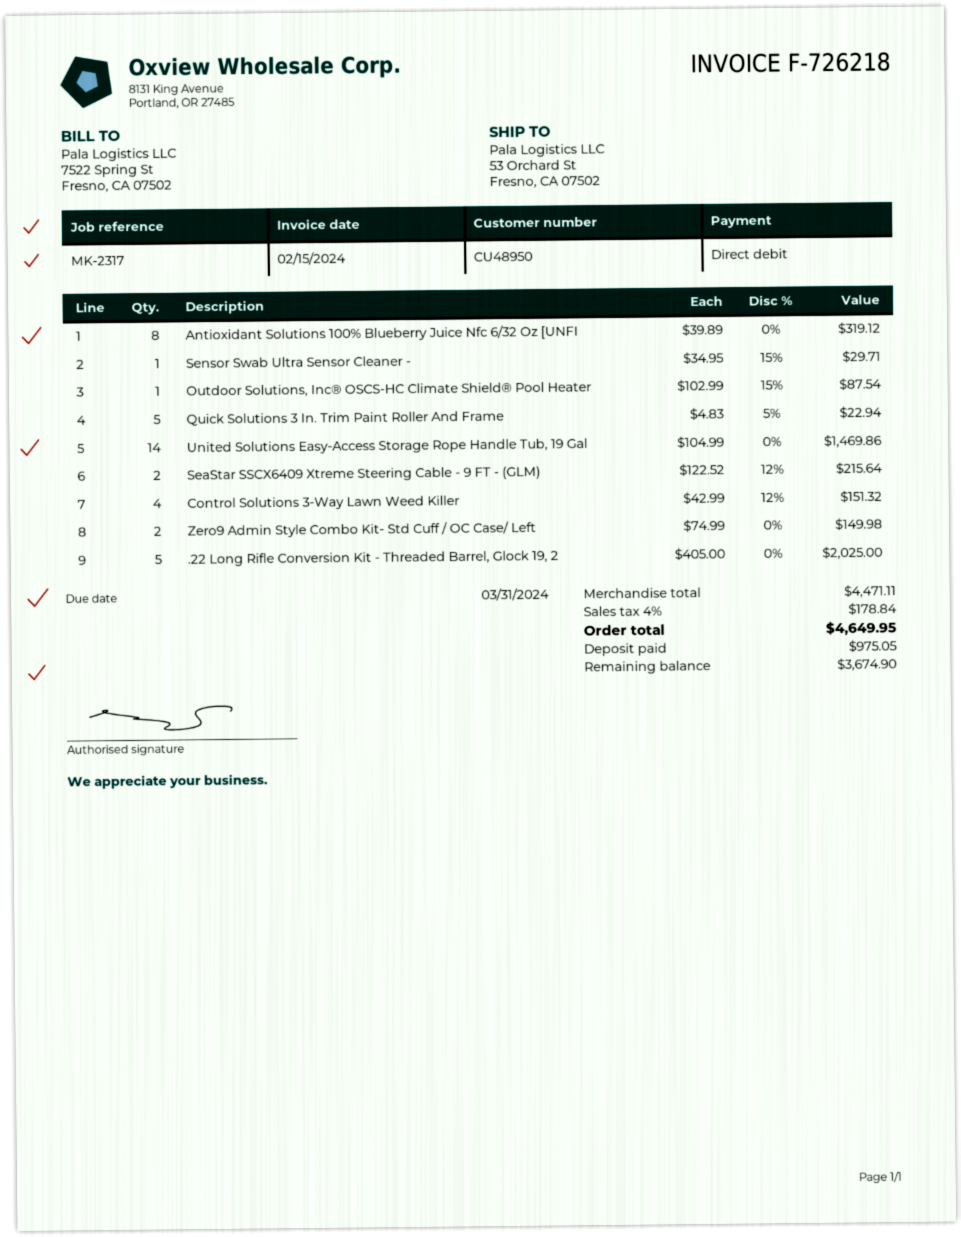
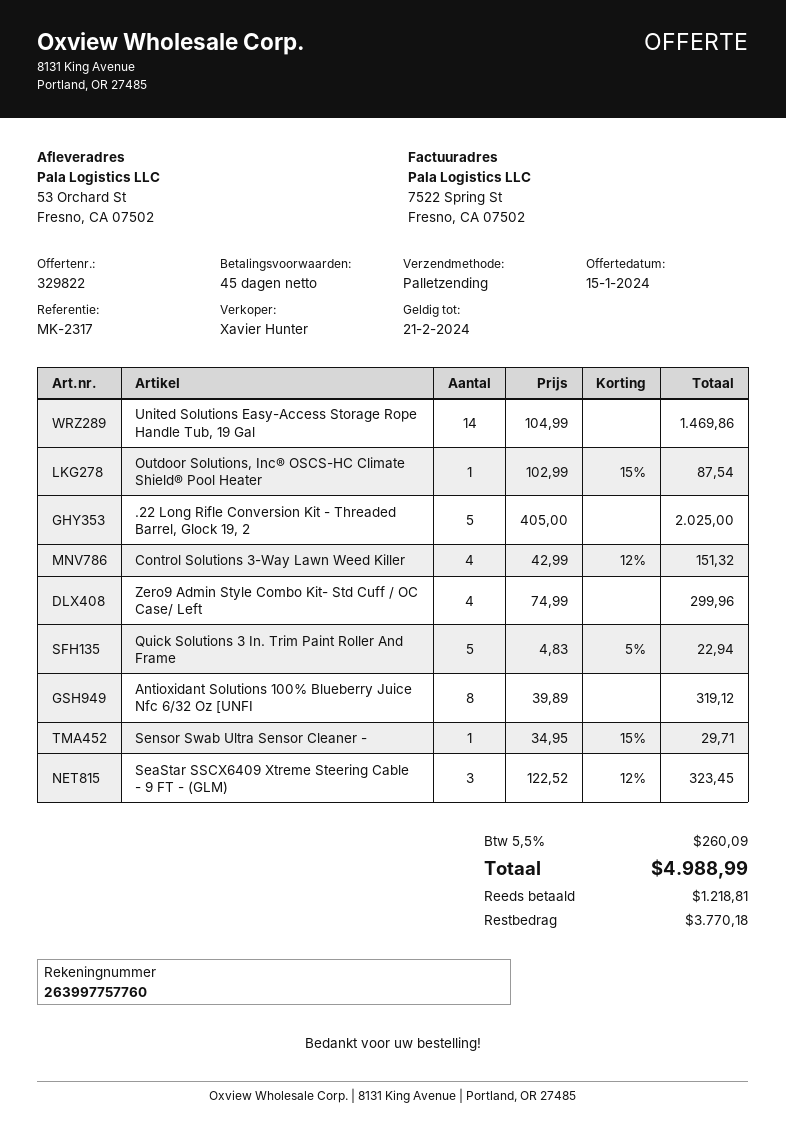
SeaStar SSCX6409 Xtreme Steering Cable - 9 FT - (GLM): 2 x 122.52 - 12% = 215.64 -> 3 x 122.52 - 12% = 323.45
Zero9 Admin Style Combo Kit- Std Cuff / OC Case/ Left: 2 x 74.99 = 149.98 -> 4 x 74.99 = 299.96
tax: 4% = 178.84 -> 5.5% = 260.09
total: 4649.95 -> 4988.99
deposit: 975.05 -> 1218.81
balance: 3674.90 -> 3770.18

